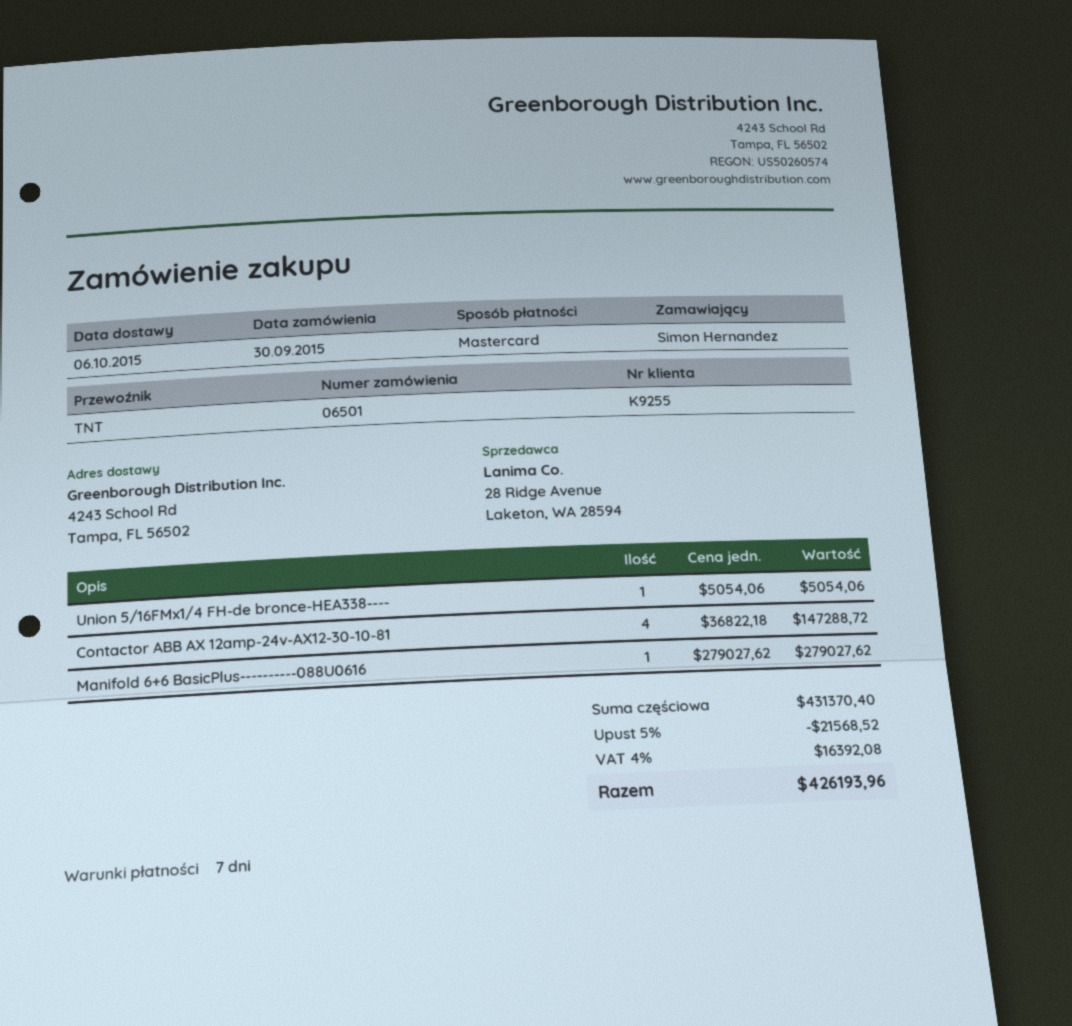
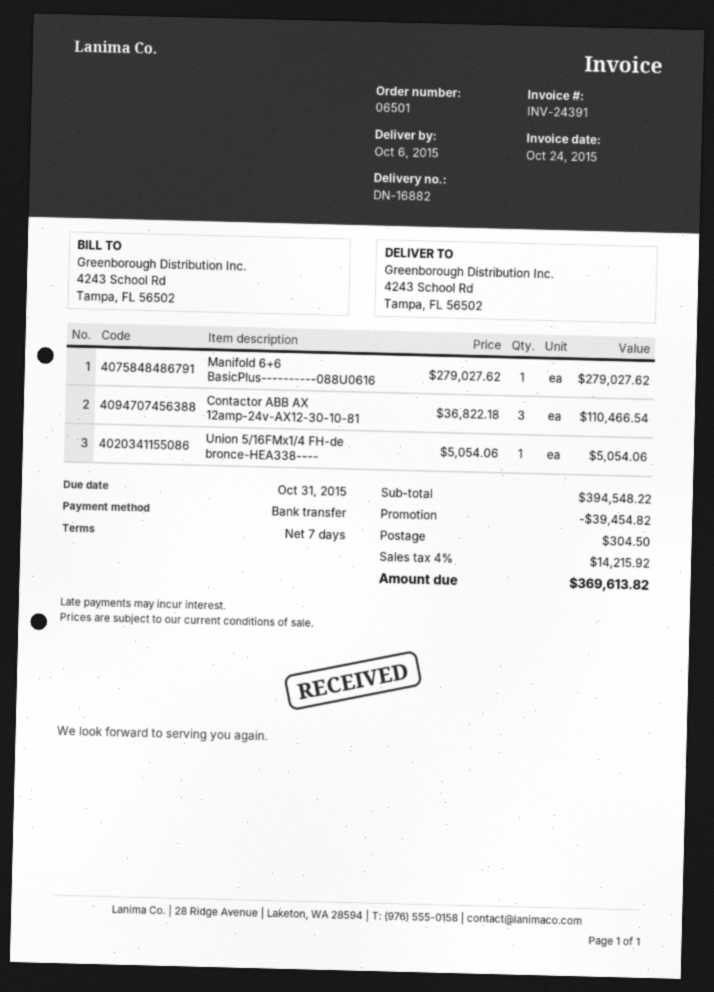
payment method: Mastercard -> bank transfer
Contactor ABB AX 12amp-24v-AX12-30-10-81: 4 x 36822.18 = 147288.72 -> 3 x 36822.18 = 110466.54
subtotal: 431370.40 -> 394548.22
discount: 21568.52 -> 39454.82
shipping: none -> 304.50
tax: 4% = 16392.08 -> 4% = 14215.92
total: 426193.96 -> 369613.82

